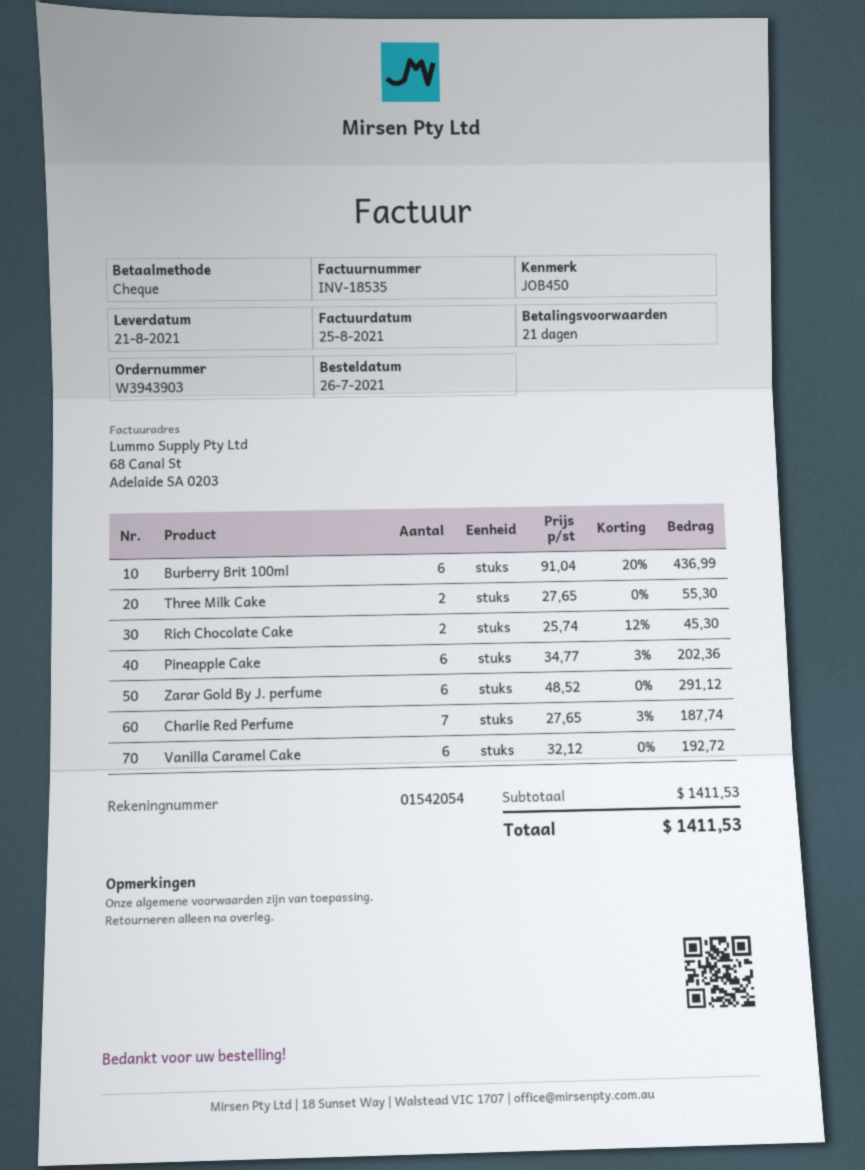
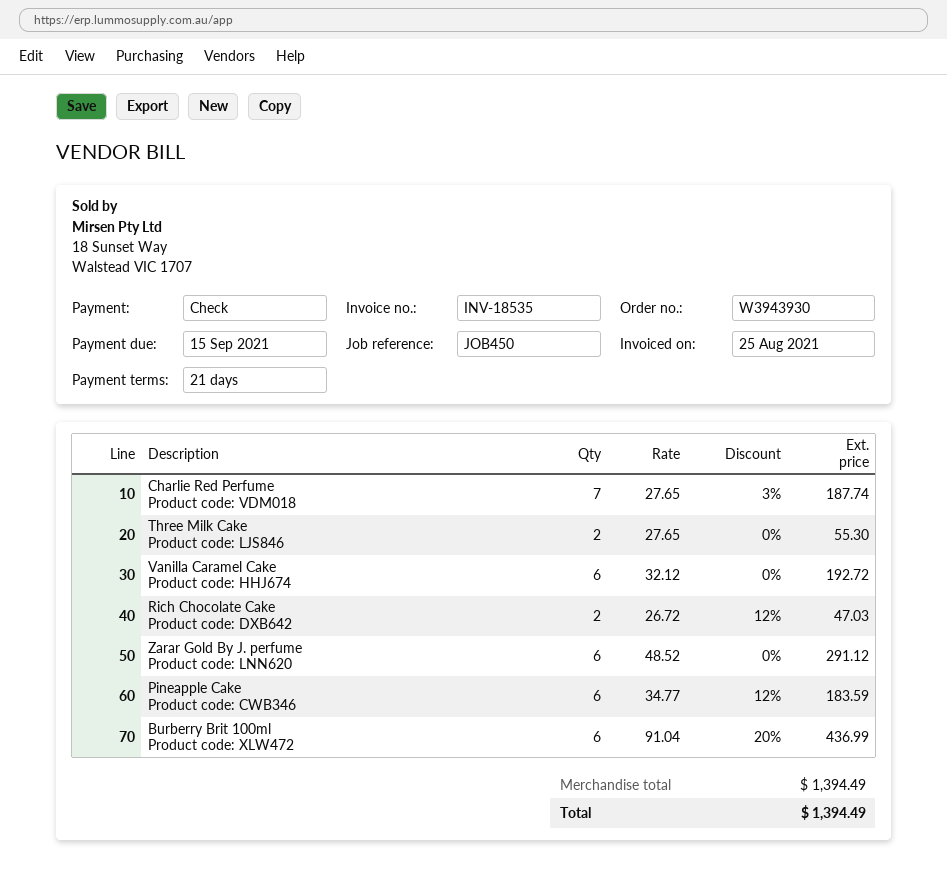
order number: W3943903 -> W3943930
Rich Chocolate Cake: 2 x 25.74 - 12% = 45.30 -> 2 x 26.72 - 12% = 47.03
Pineapple Cake: 6 x 34.77 - 3% = 202.36 -> 6 x 34.77 - 12% = 183.59
subtotal: 1411.53 -> 1394.49
total: 1411.53 -> 1394.49

